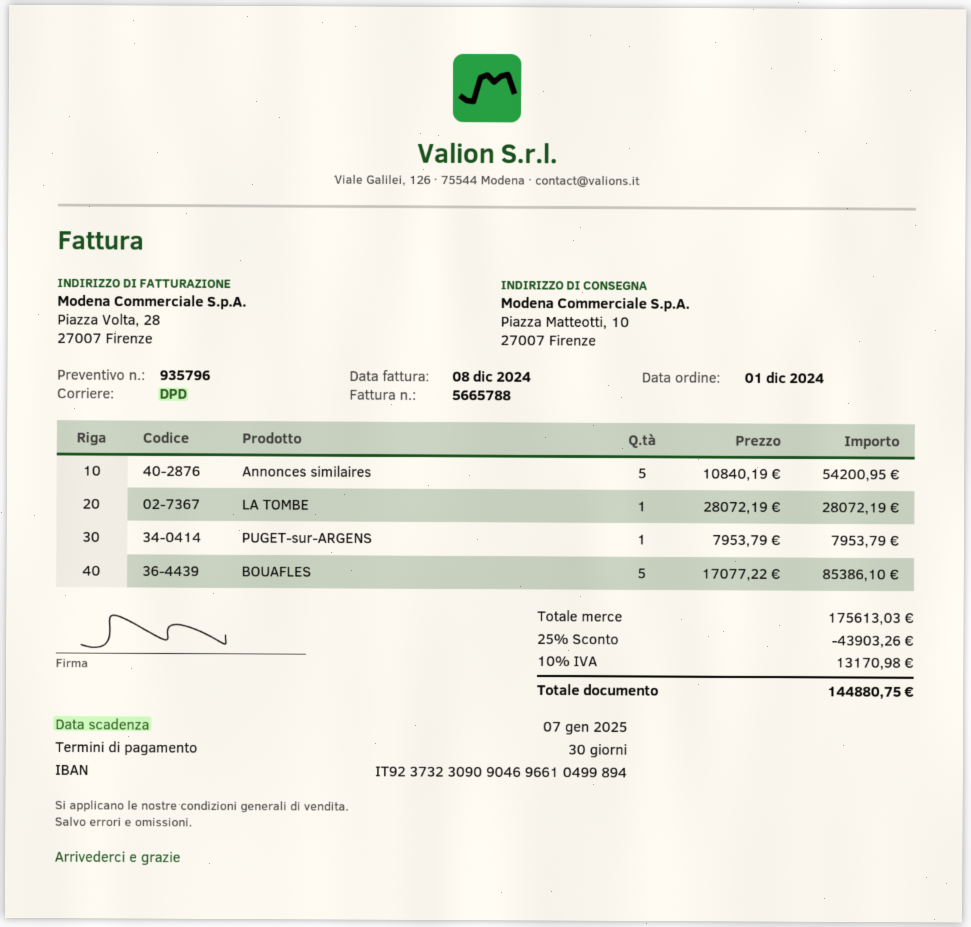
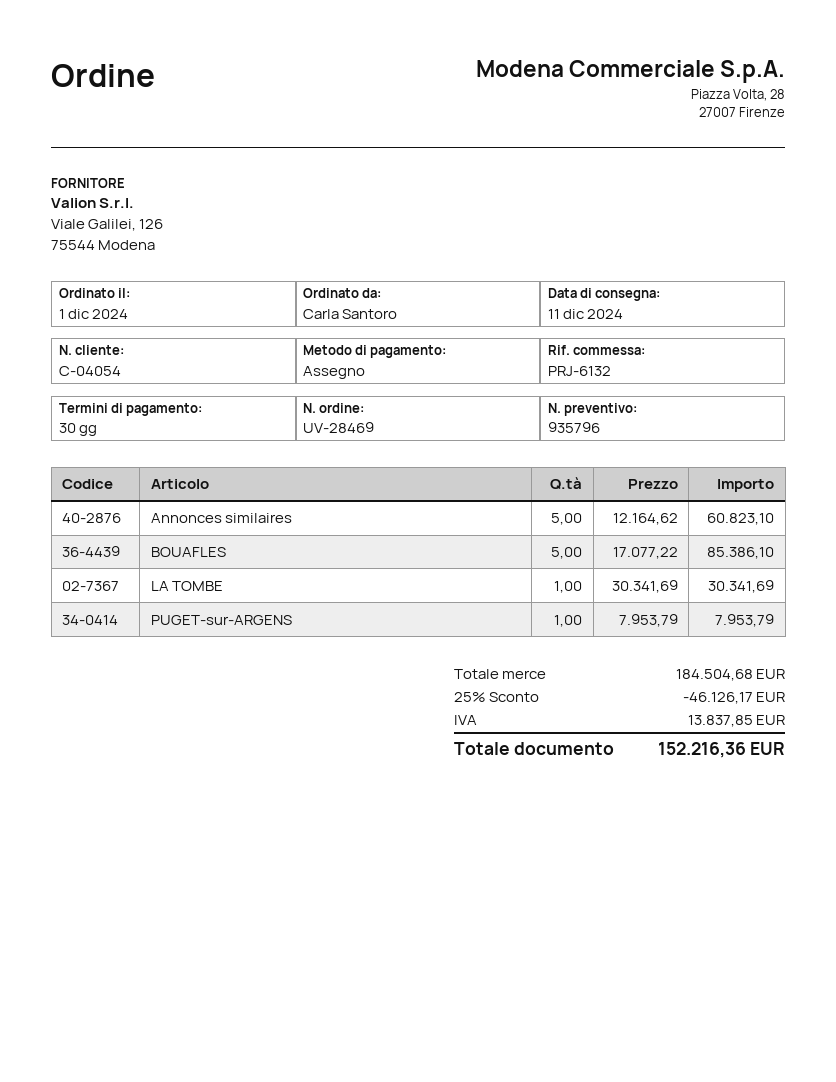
Annonces similaires: 5 x 10840.19 = 54200.95 -> 5 x 12164.62 = 60823.10
LA TOMBE: 1 x 28072.19 = 28072.19 -> 1 x 30341.69 = 30341.69
subtotal: 175613.03 -> 184504.68
discount: 25% = 43903.26 -> 25% = 46126.17
tax: 13170.98 -> 13837.85
total: 144880.75 -> 152216.36

